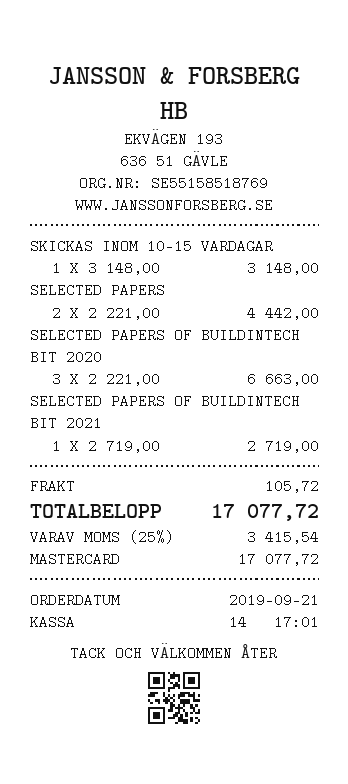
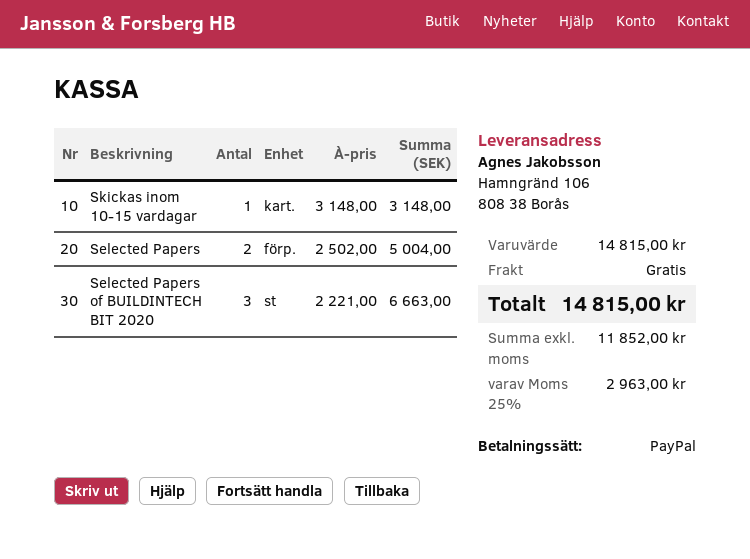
payment method: Mastercard -> PayPal
SELECTED PAPERS: 2 x 2221.00 = 4442.00 -> 2 x 2502.00 = 5004.00
SELECTED PAPERS OF BUILDINTECH BIT 2021: 1 x 2719.00 = 2719.00 -> none
shipping: 105.72 -> 0.00
tax: 25% = 3415.54 -> 25% = 2963.00
total: 17077.72 -> 14815.00

